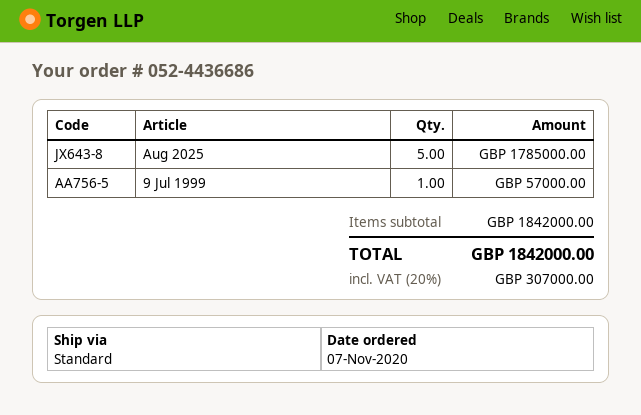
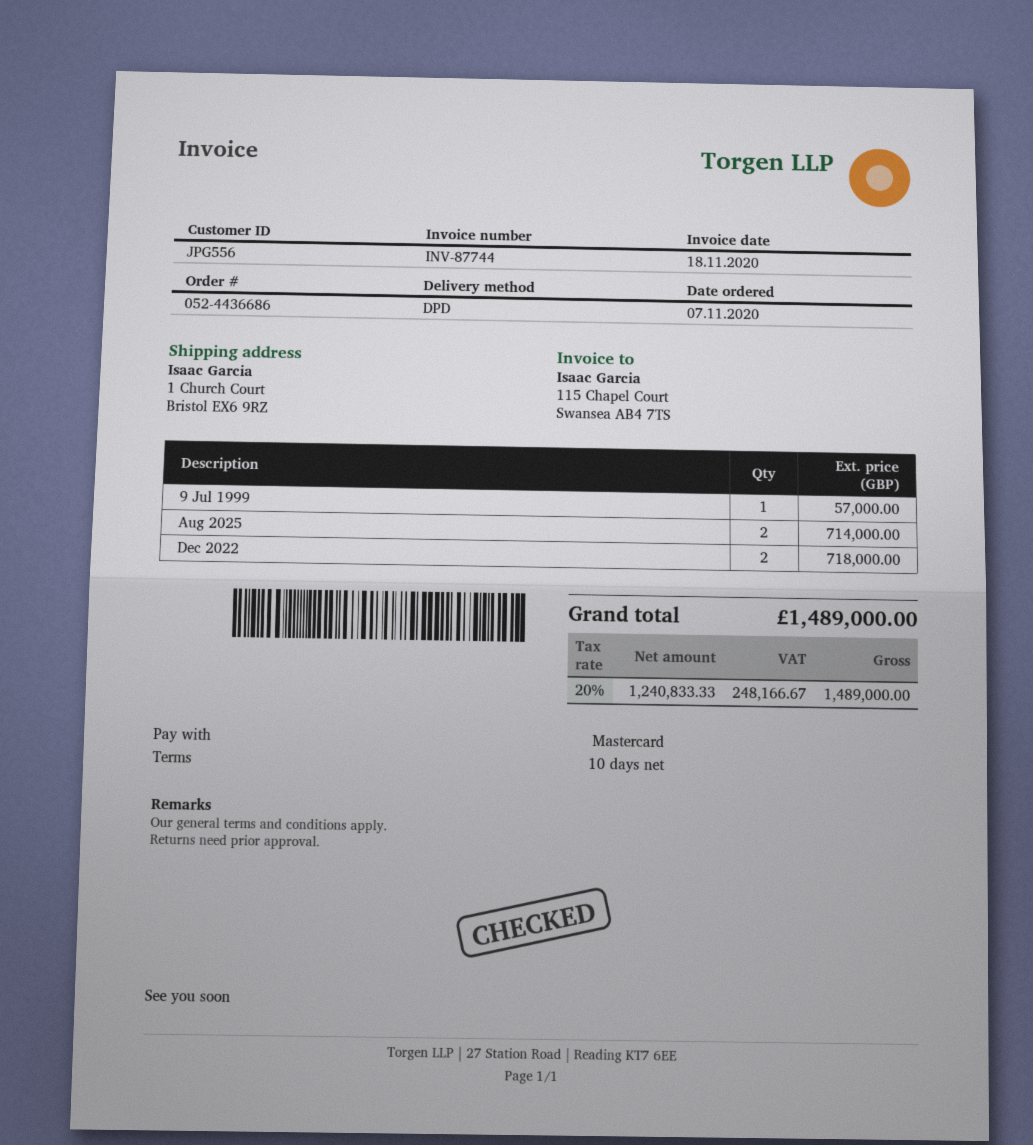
shipping method: standard -> DPD
Aug 2025: 5 for 1785000.00 -> 2 for 714000.00
Dec 2022: none -> 2 for 718000.00
tax: 20% = 307000.00 -> 20% = 248166.67
total: 1842000.00 -> 1489000.00

